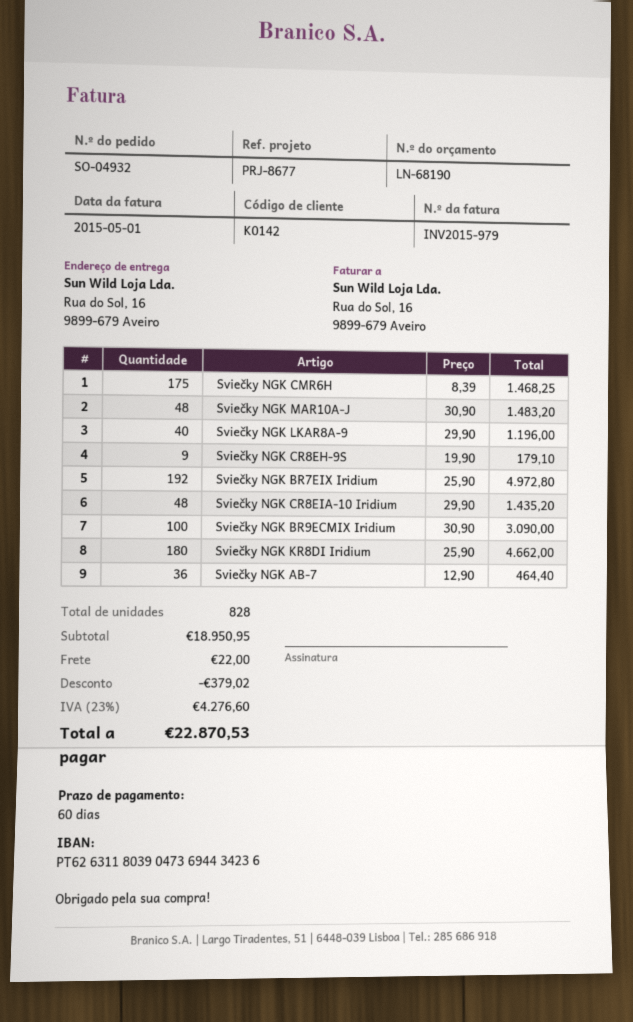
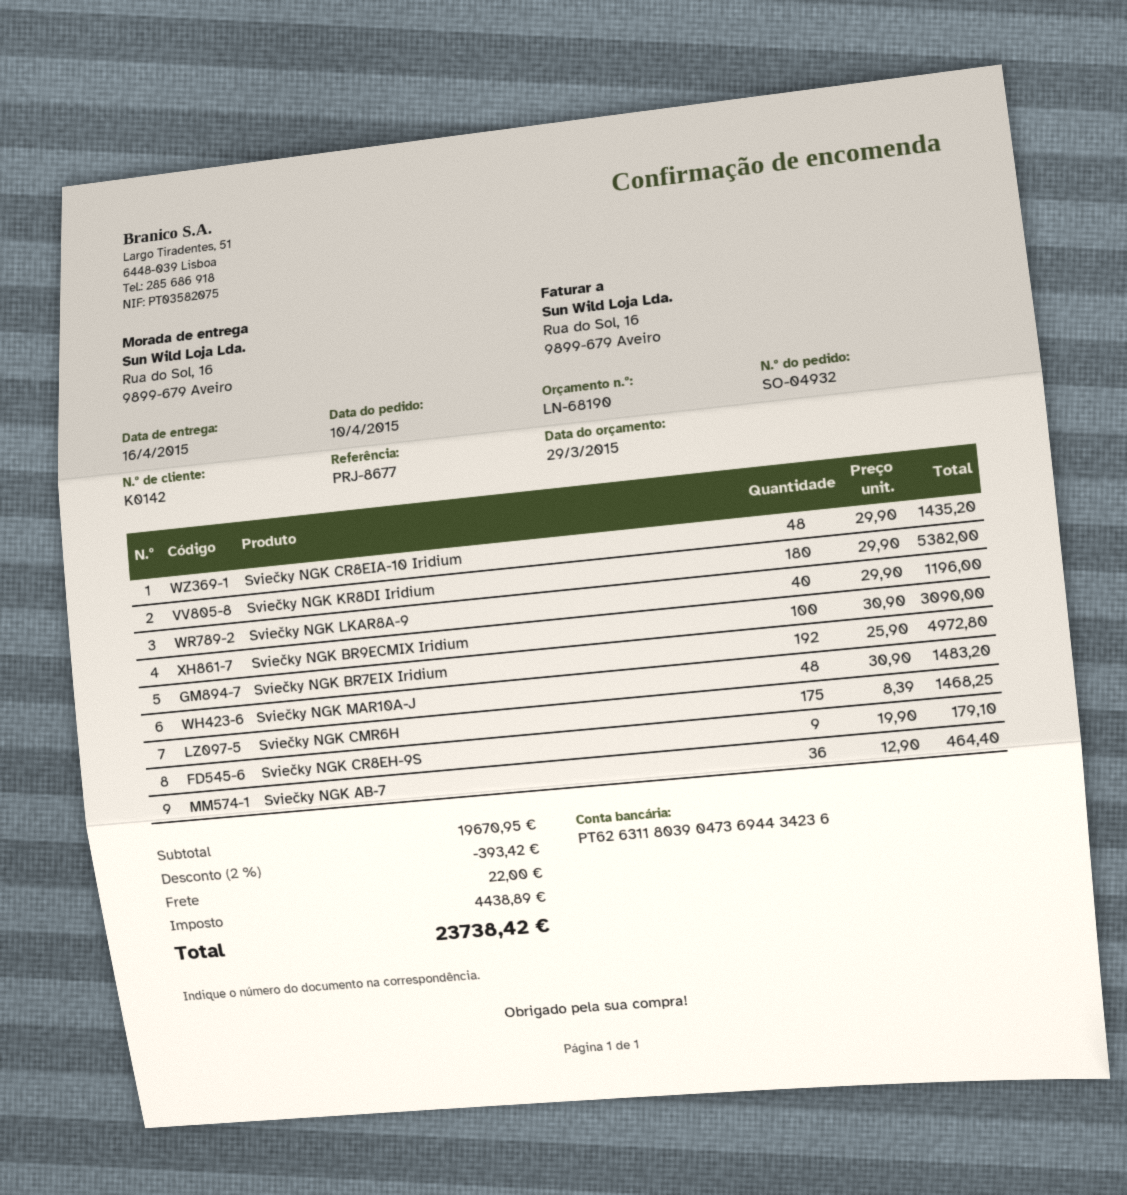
Sviečky NGK KR8DI Iridium: 180 x 25.90 = 4662.00 -> 180 x 29.90 = 5382.00
subtotal: 18950.95 -> 19670.95
discount: 379.02 -> 393.42
tax: 4276.60 -> 4438.89
total: 22870.53 -> 23738.42

